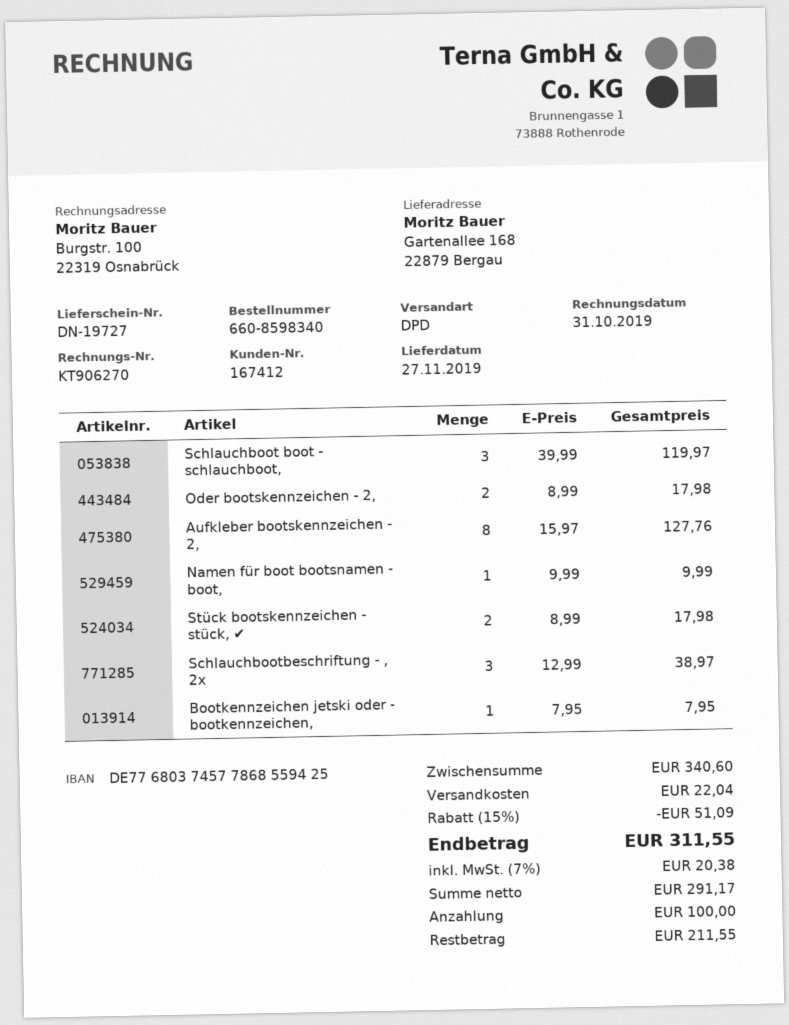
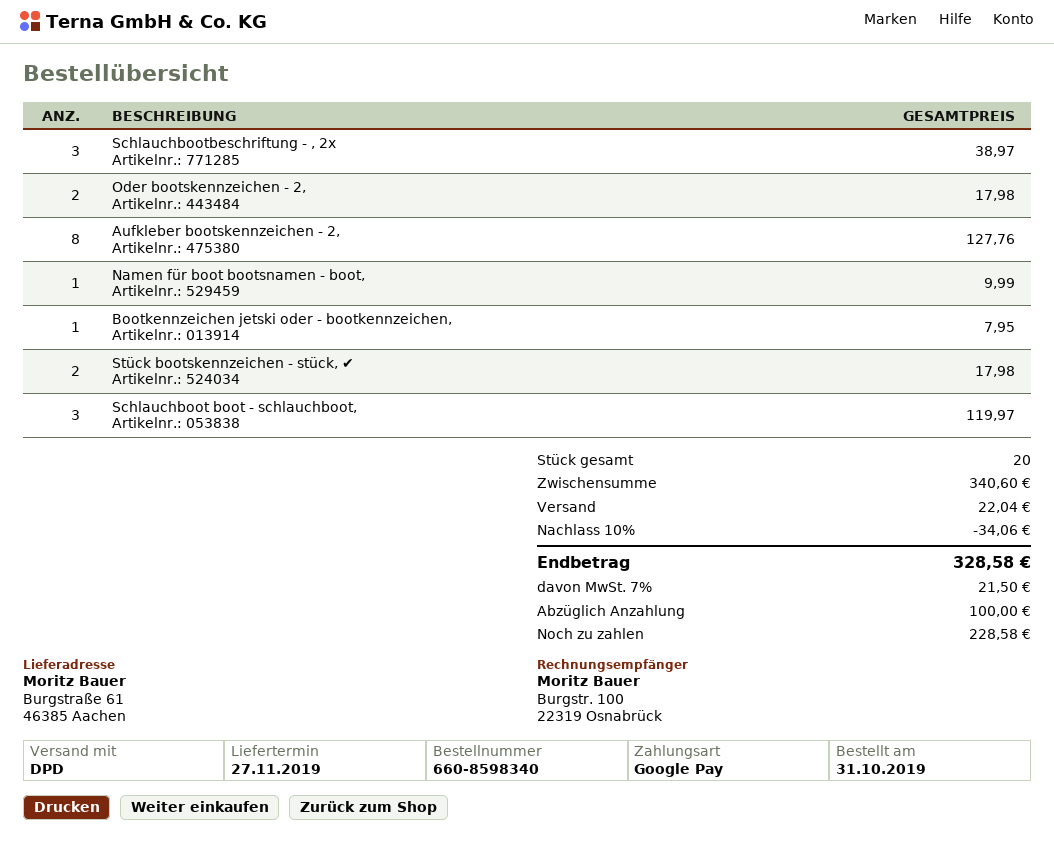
ship to: Gartenallee 168, 22879 Bergau -> Burgstraße 61, 46385 Aachen
discount: 15% = 51.09 -> 10% = 34.06
tax: 7% = 20.38 -> 7% = 21.50
total: 311.55 -> 328.58
balance: 211.55 -> 228.58

